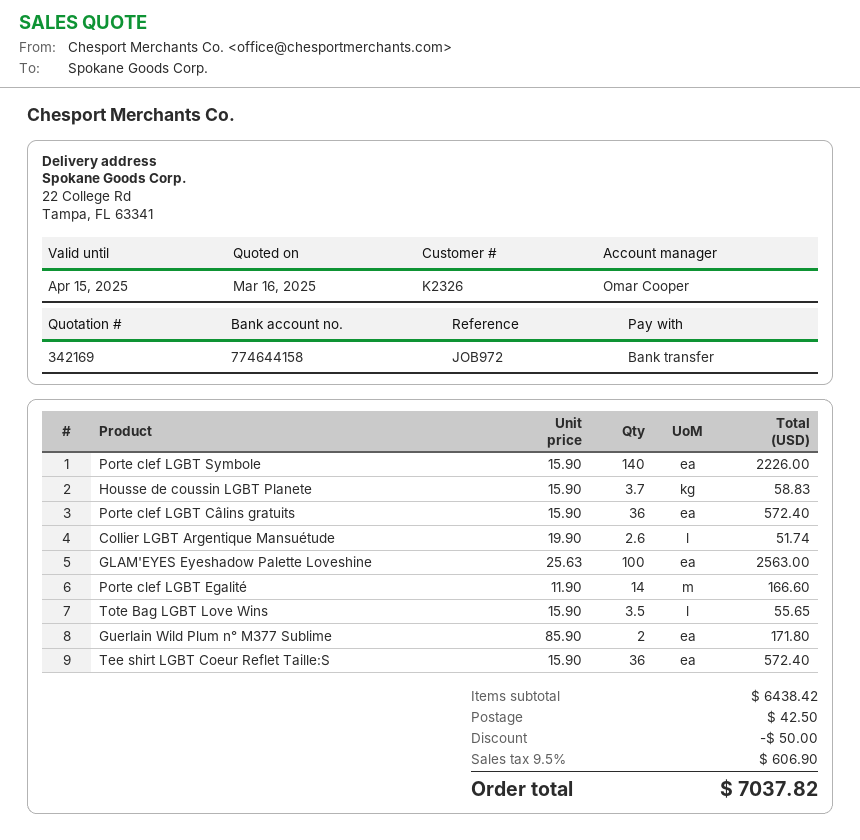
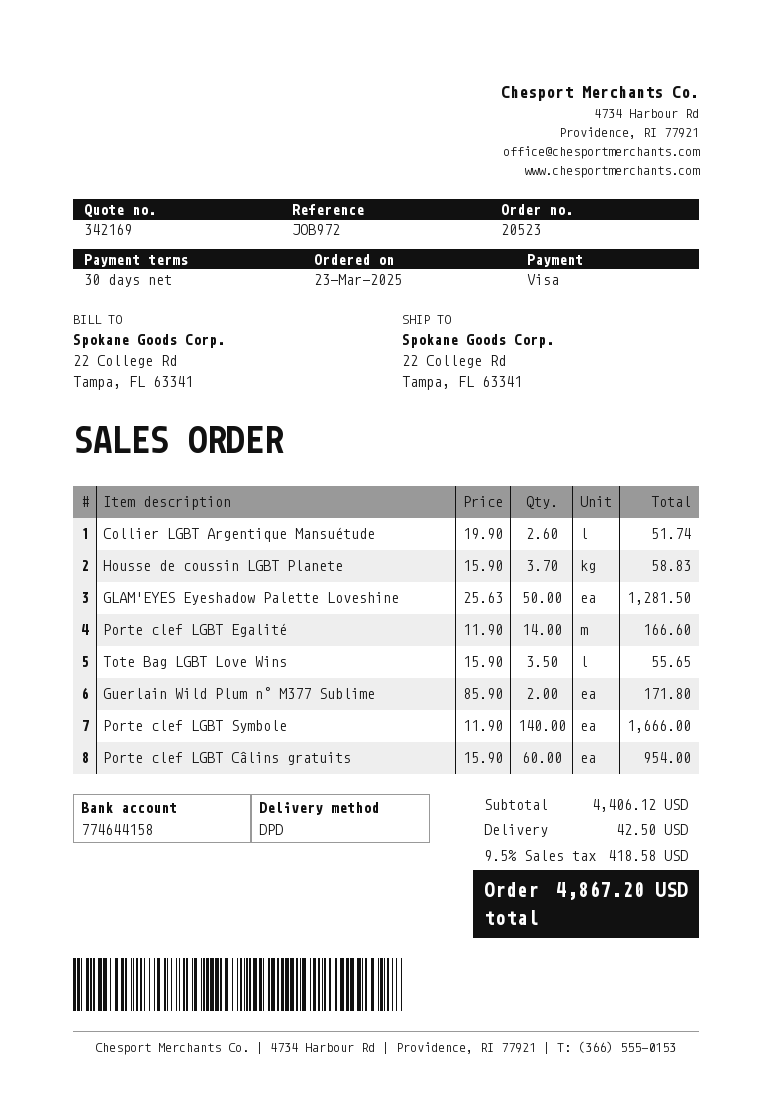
payment method: bank transfer -> Visa
Porte clef LGBT Symbole: 140 x 15.90 = 2226.00 -> 140 x 11.90 = 1666.00
Porte clef LGBT Câlins gratuits: 36 x 15.90 = 572.40 -> 60 x 15.90 = 954.00
GLAM'EYES Eyeshadow Palette Loveshine: 100 x 25.63 = 2563.00 -> 50 x 25.63 = 1281.50
Tee shirt LGBT Coeur Reflet Taille:S: 36 x 15.90 = 572.40 -> none
subtotal: 6438.42 -> 4406.12
discount: 50.00 -> none
tax: 9.5% = 606.90 -> 9.5% = 418.58
total: 7037.82 -> 4867.20

